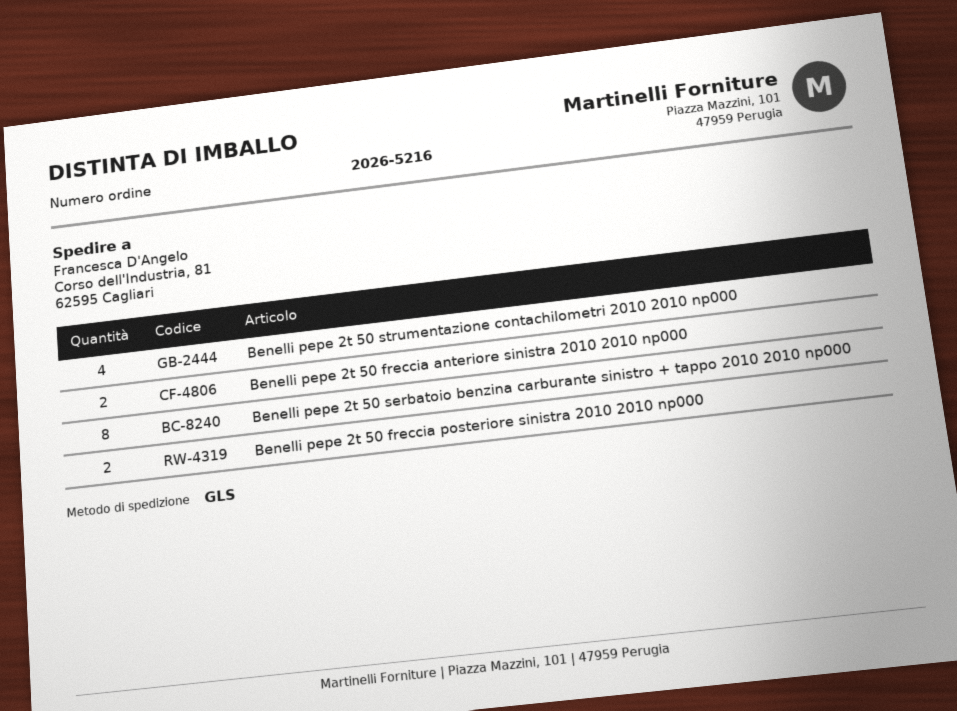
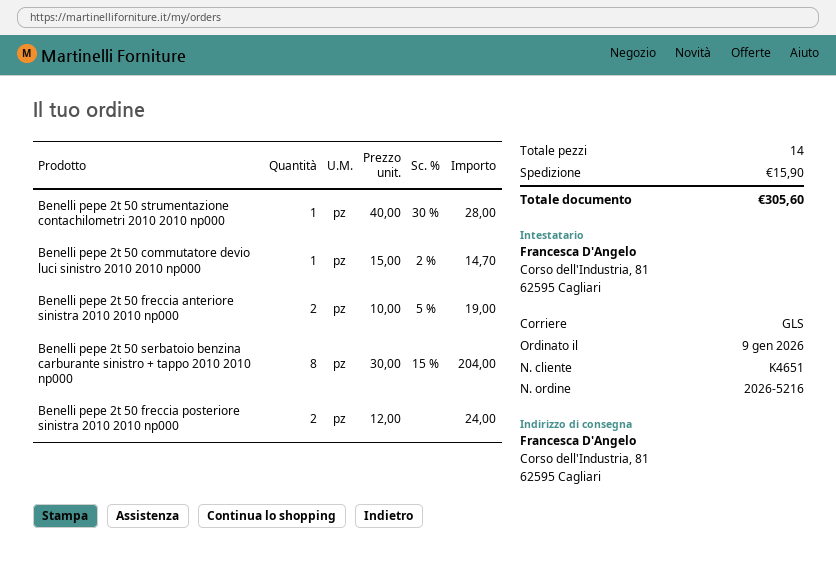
Benelli pepe 2t 50 strumentazione contachilometri 2010 2010 np000: 4 -> 1
Benelli pepe 2t 50 commutatore devio luci sinistro 2010 2010 np000: none -> 1

